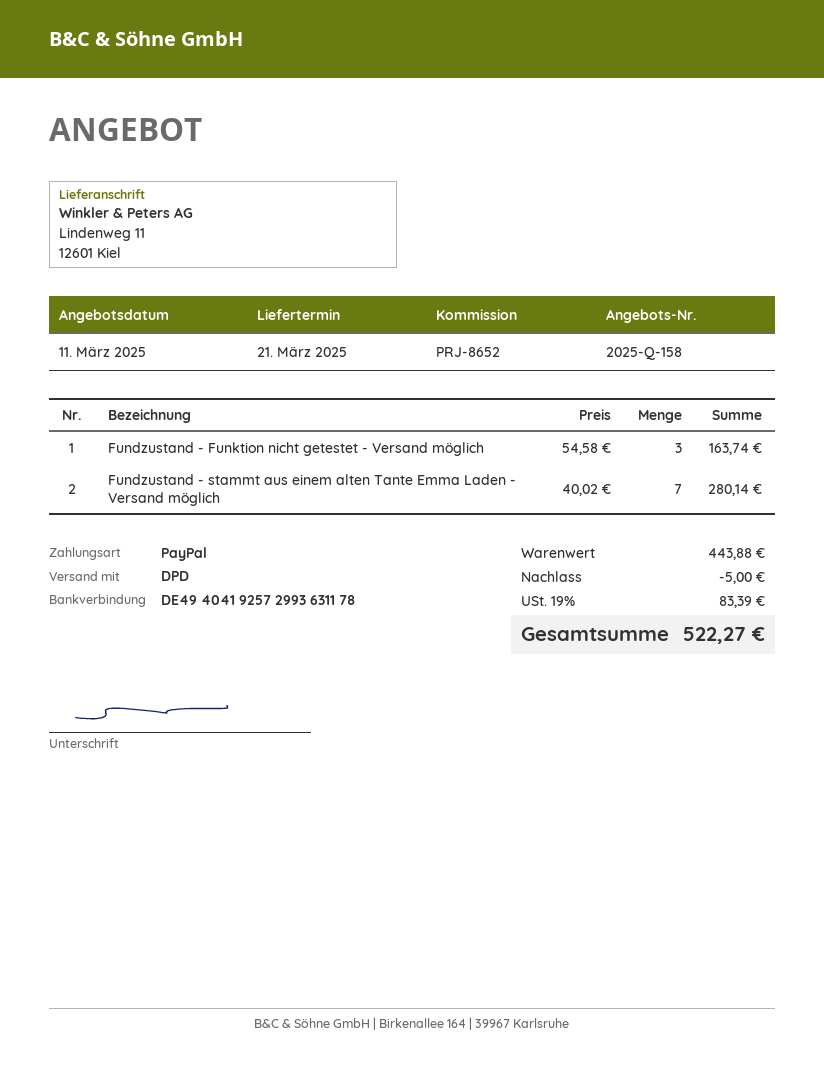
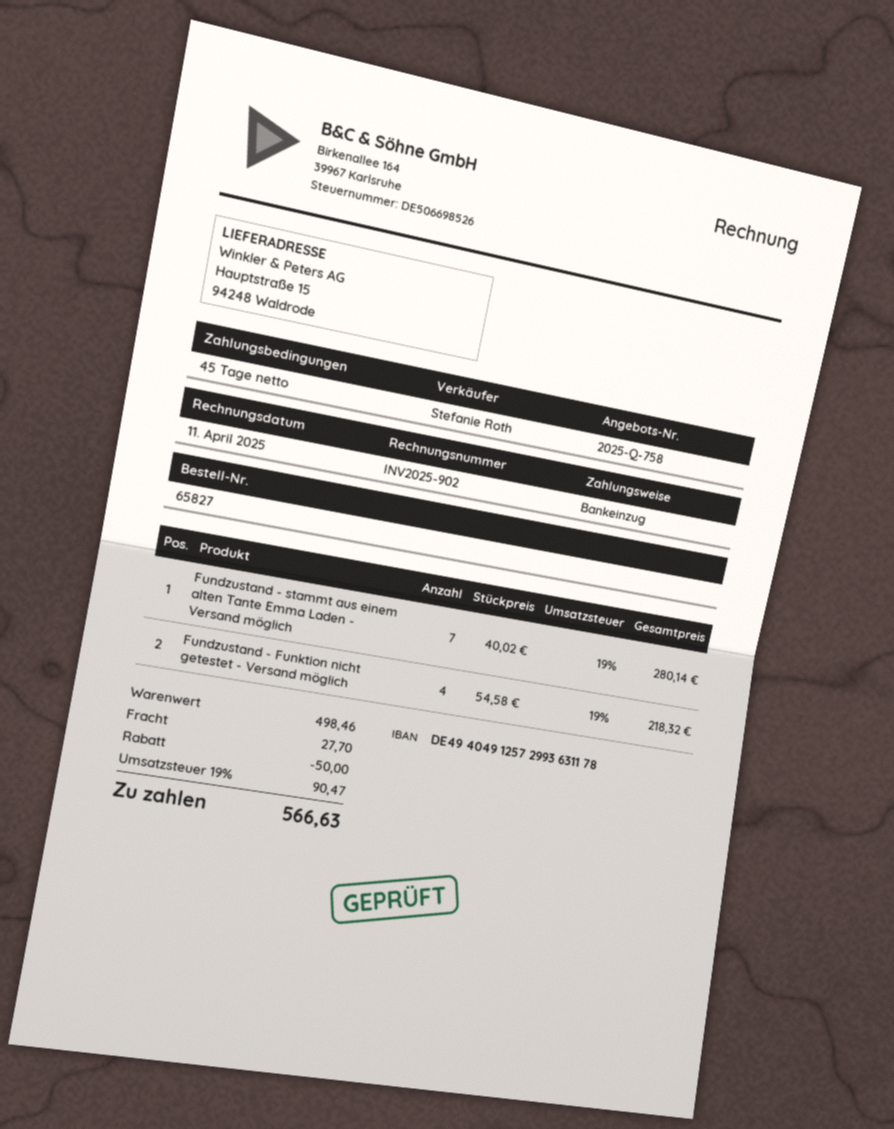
quote number: 2025-Q-158 -> 2025-Q-758
payment method: PayPal -> direct debit
bank account: DE49404192572993631178 -> DE49404912572993631178
ship to: Lindenweg 11, 12601 Kiel -> Hauptstraße 15, 94248 Waldrode
Fundzustand - Funktion nicht getestet - Versand möglich: 3 x 54.58 = 163.74 -> 4 x 54.58 = 218.32
subtotal: 443.88 -> 498.46
discount: 5.00 -> 50.00
shipping: none -> 27.70
tax: 19% = 83.39 -> 19% = 90.47
total: 522.27 -> 566.63

